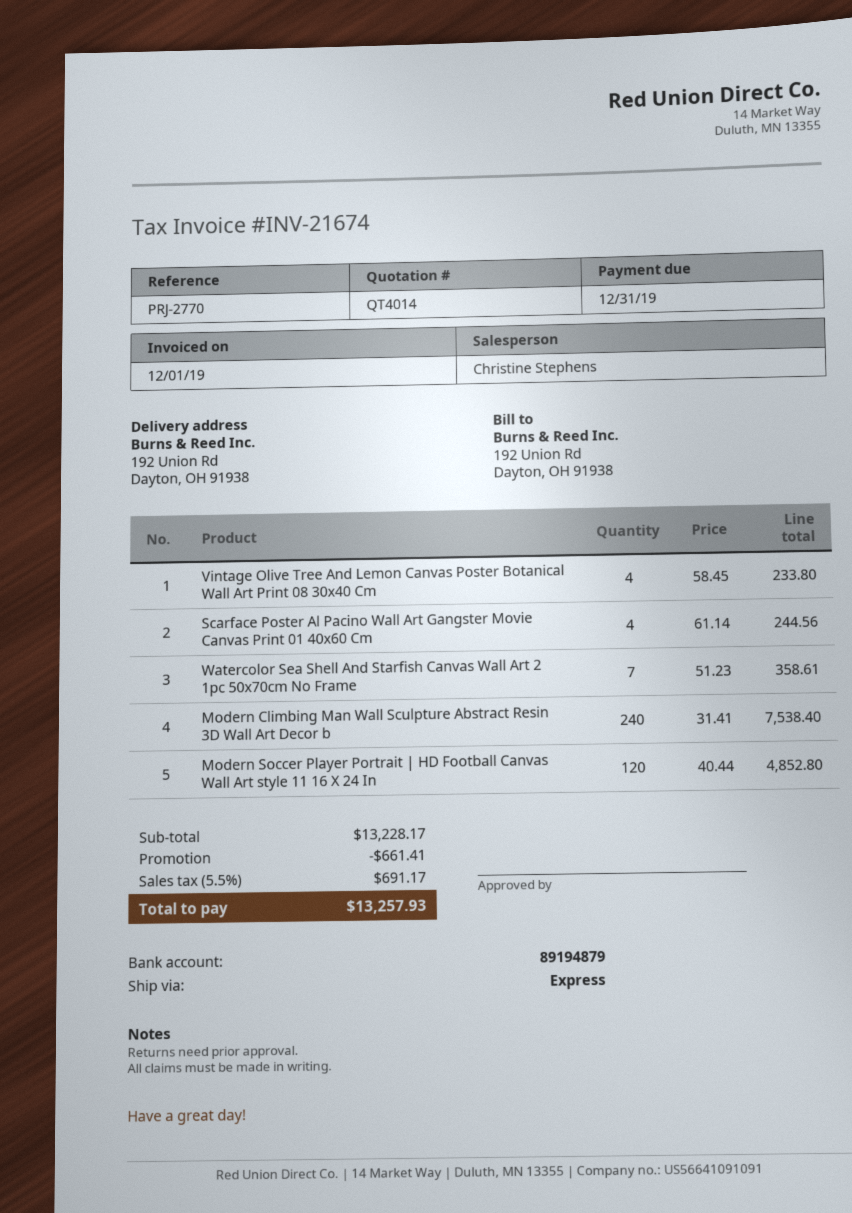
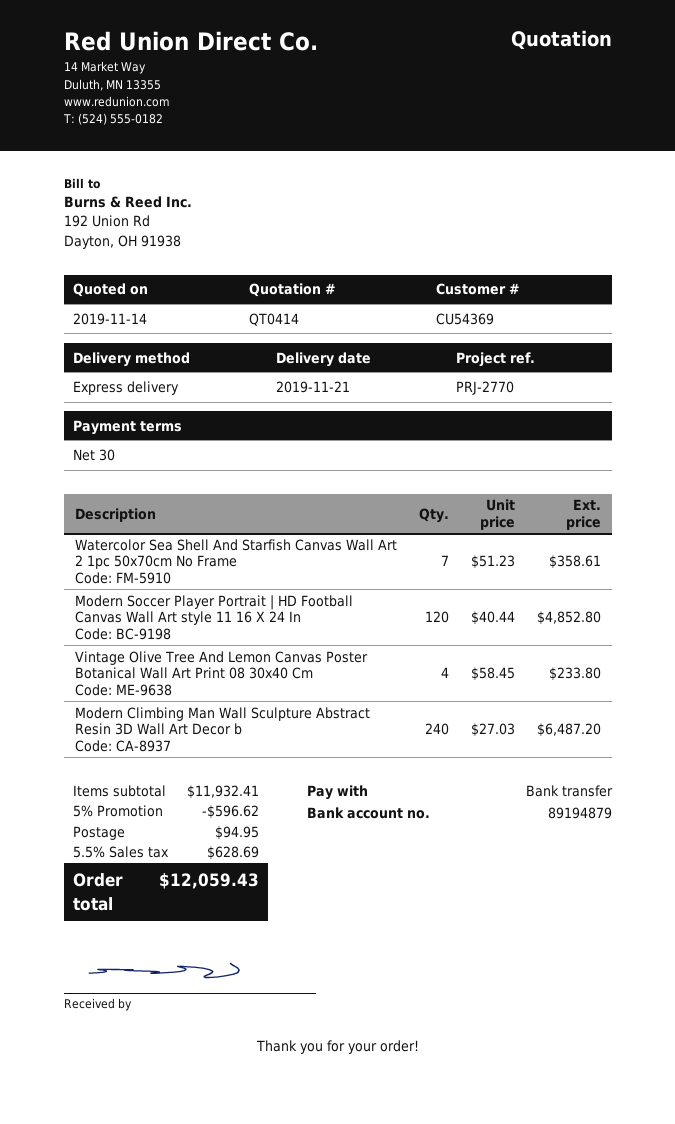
quote number: QT4014 -> QT0414
Scarface Poster Al Pacino Wall Art Gangster Movie Canvas Print 01 40x60 Cm: 4 x 61.14 = 244.56 -> none
Modern Climbing Man Wall Sculpture Abstract Resin 3D Wall Art Decor b: 240 x 31.41 = 7538.40 -> 240 x 27.03 = 6487.20
subtotal: 13228.17 -> 11932.41
discount: 661.41 -> 596.62
shipping: none -> 94.95
tax: 5.5% = 691.17 -> 5.5% = 628.69
total: 13257.93 -> 12059.43

